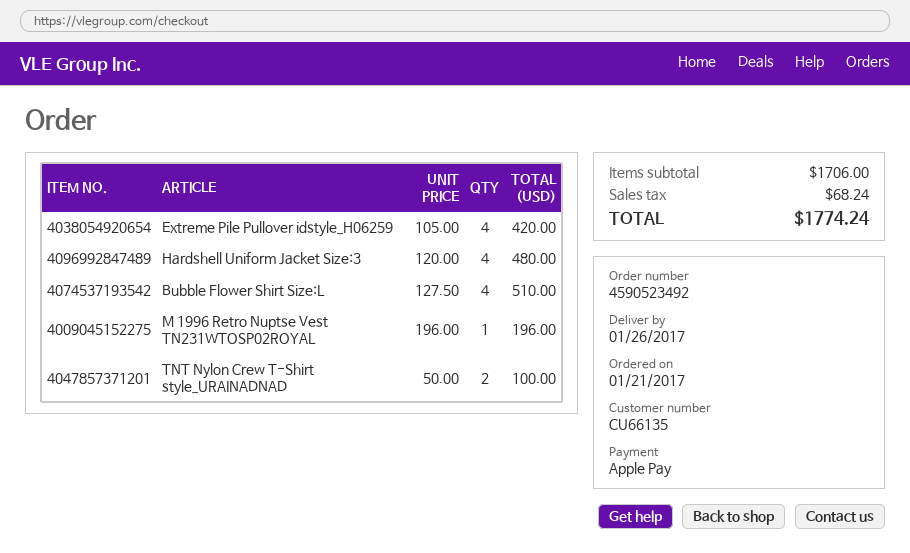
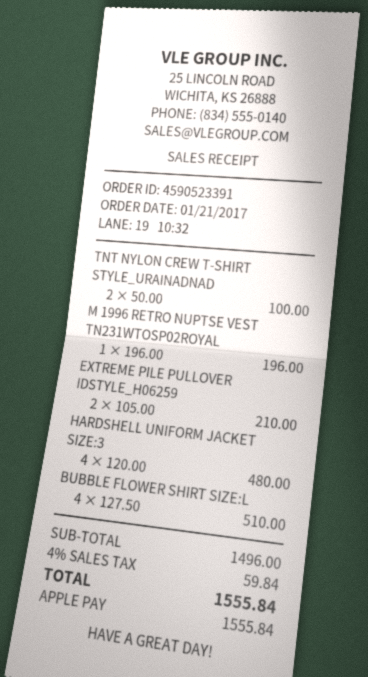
order number: 4590523492 -> 4590523391
Extreme Pile Pullover idstyle_H06259: 4 x 105.00 = 420.00 -> 2 x 105.00 = 210.00
subtotal: 1706.00 -> 1496.00
tax: 68.24 -> 59.84
total: 1774.24 -> 1555.84

